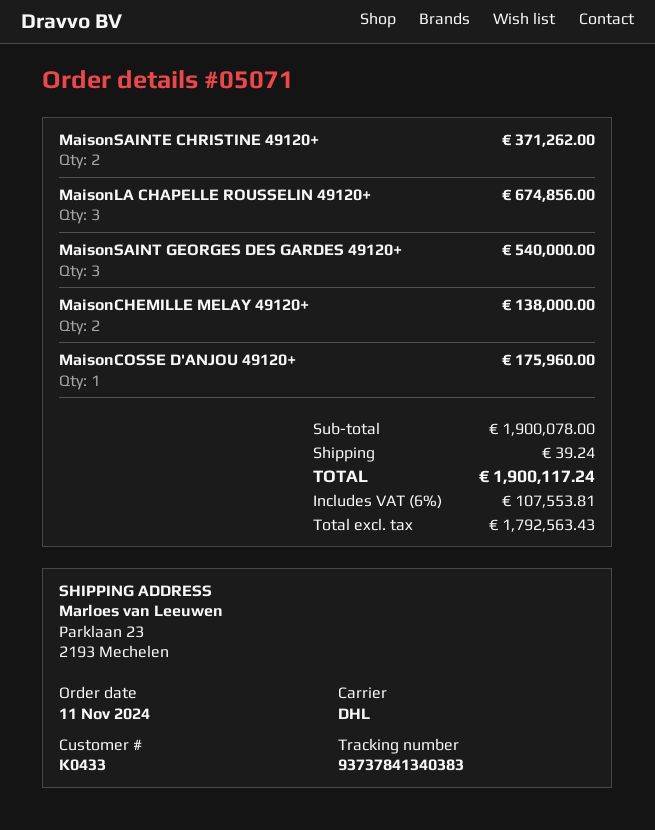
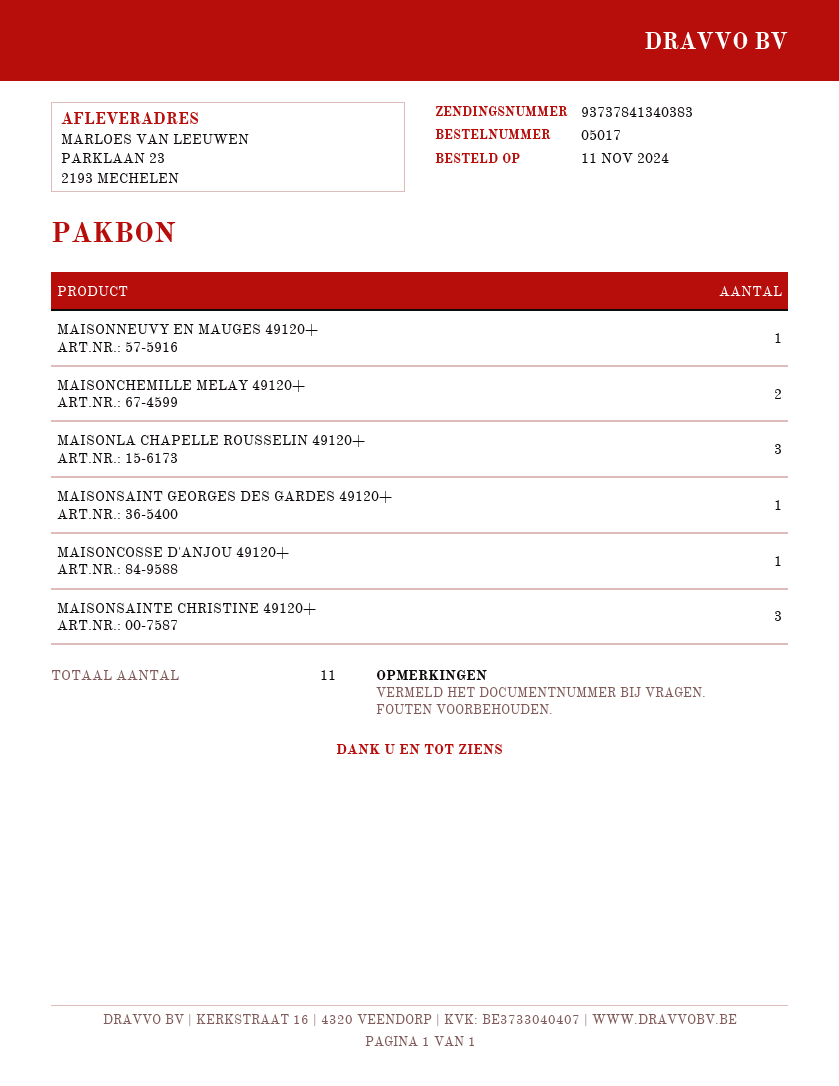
order number: 05071 -> 05017
MaisonSAINTE CHRISTINE 49120+: 2 -> 3
MaisonSAINT GEORGES DES GARDES 49120+: 3 -> 1
MAISONNEUVY EN MAUGES 49120+: none -> 1

